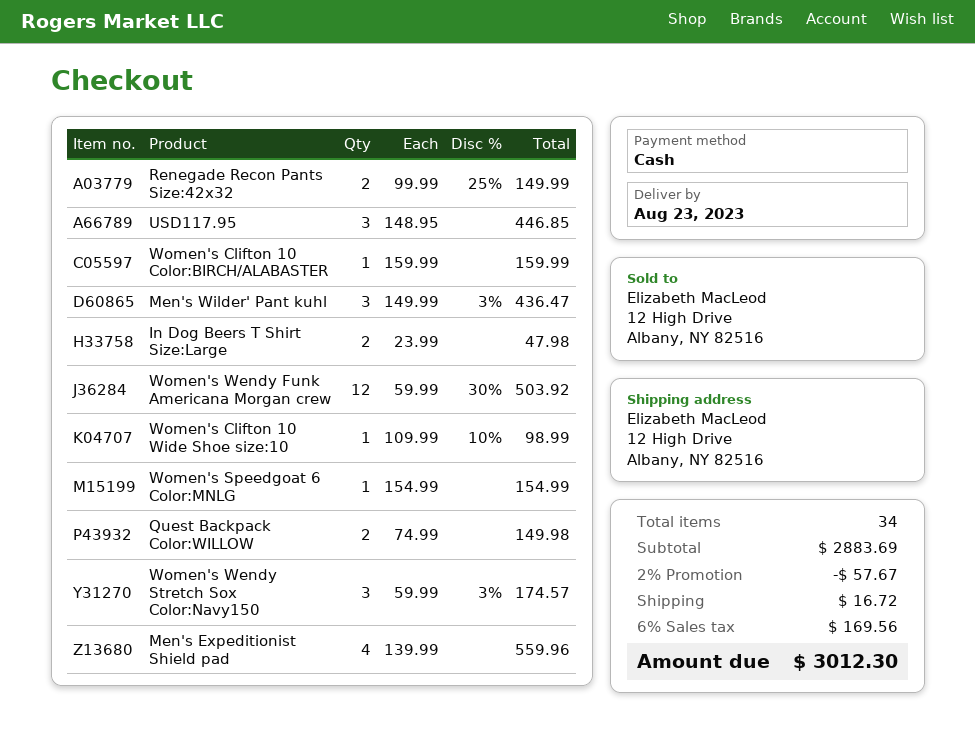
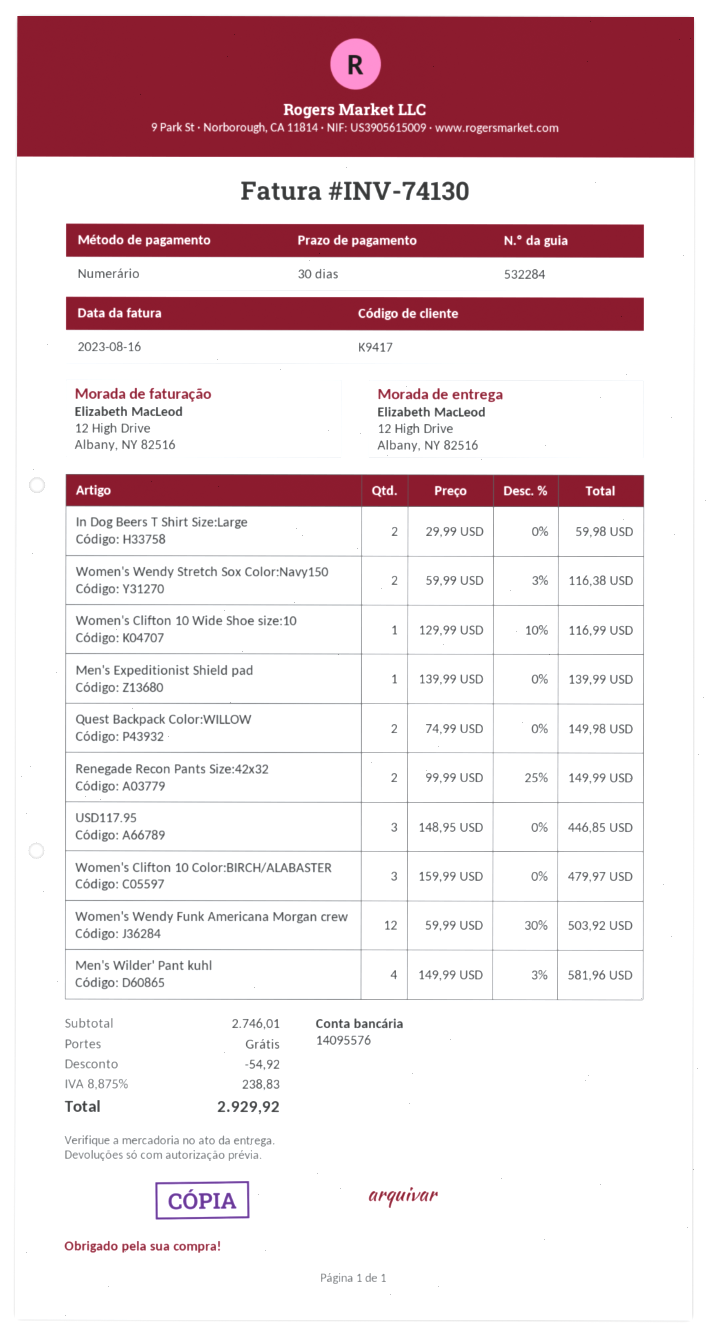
Women's Clifton 10 Color:BIRCH/ALABASTER: 1 x 159.99 = 159.99 -> 3 x 159.99 = 479.97
Men's Wilder' Pant kuhl: 3 x 149.99 - 3% = 436.47 -> 4 x 149.99 - 3% = 581.96
In Dog Beers T Shirt Size:Large: 2 x 23.99 = 47.98 -> 2 x 29.99 = 59.98
Women's Clifton 10 Wide Shoe size:10: 1 x 109.99 - 10% = 98.99 -> 1 x 129.99 - 10% = 116.99
Women's Speedgoat 6 Color:MNLG: 1 x 154.99 = 154.99 -> none
Women's Wendy Stretch Sox Color:Navy150: 3 x 59.99 - 3% = 174.57 -> 2 x 59.99 - 3% = 116.38
Men's Expeditionist Shield pad: 4 x 139.99 = 559.96 -> 1 x 139.99 = 139.99
subtotal: 2883.69 -> 2746.01
discount: 57.67 -> 54.92
shipping: 16.72 -> 0.00
tax: 6% = 169.56 -> 8.875% = 238.83
total: 3012.30 -> 2929.92

